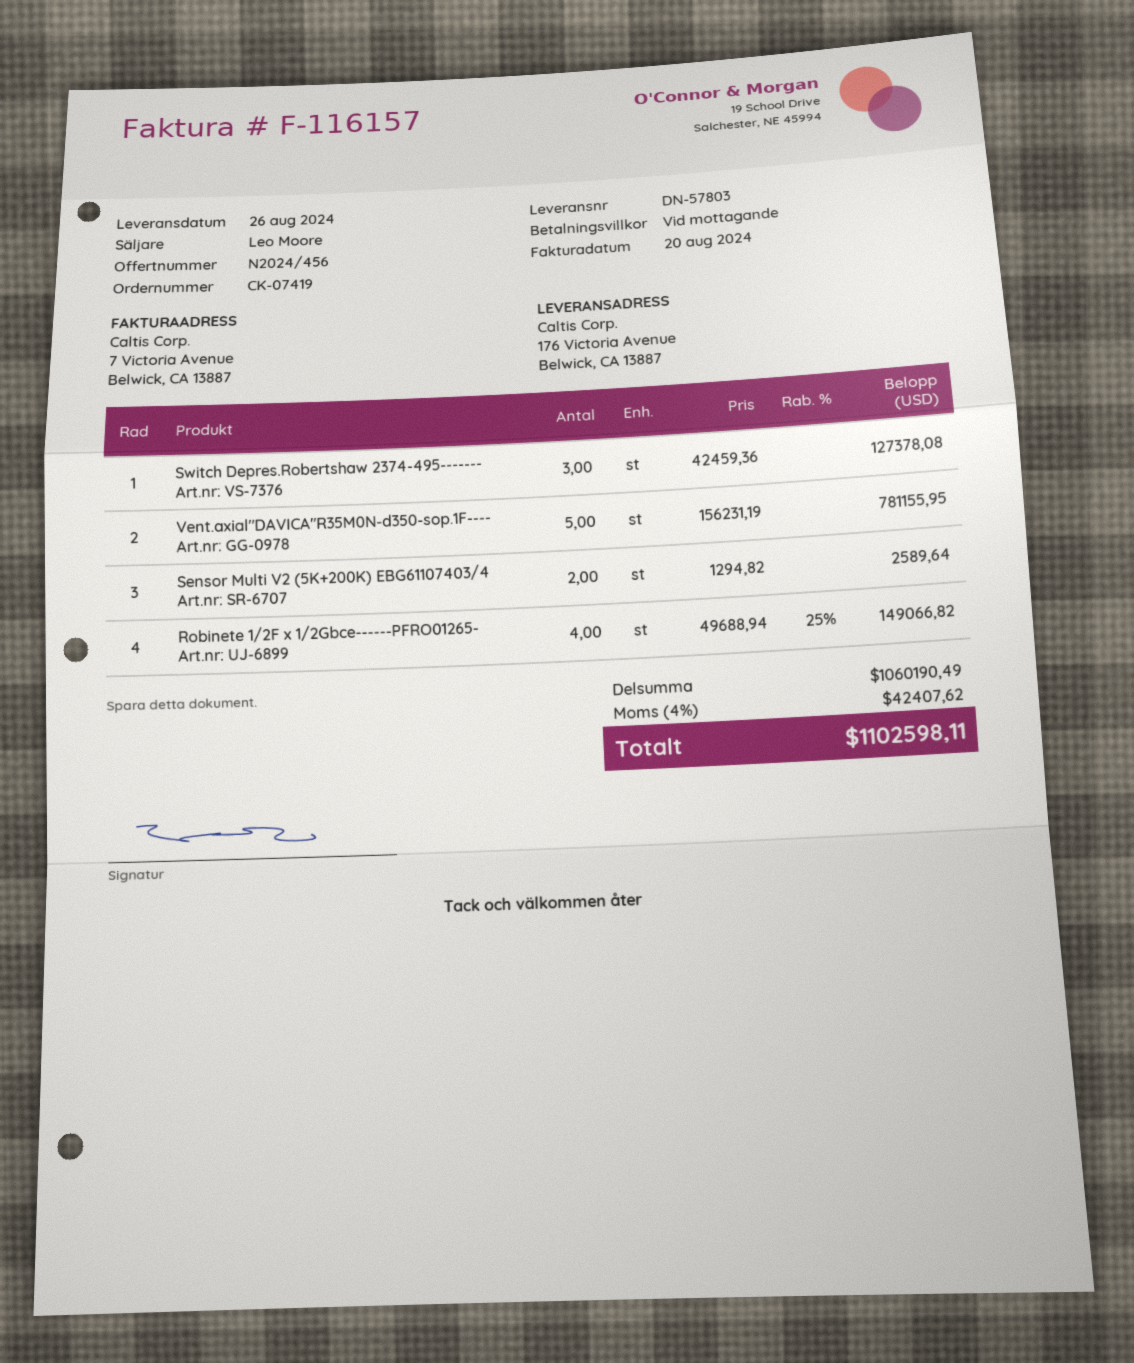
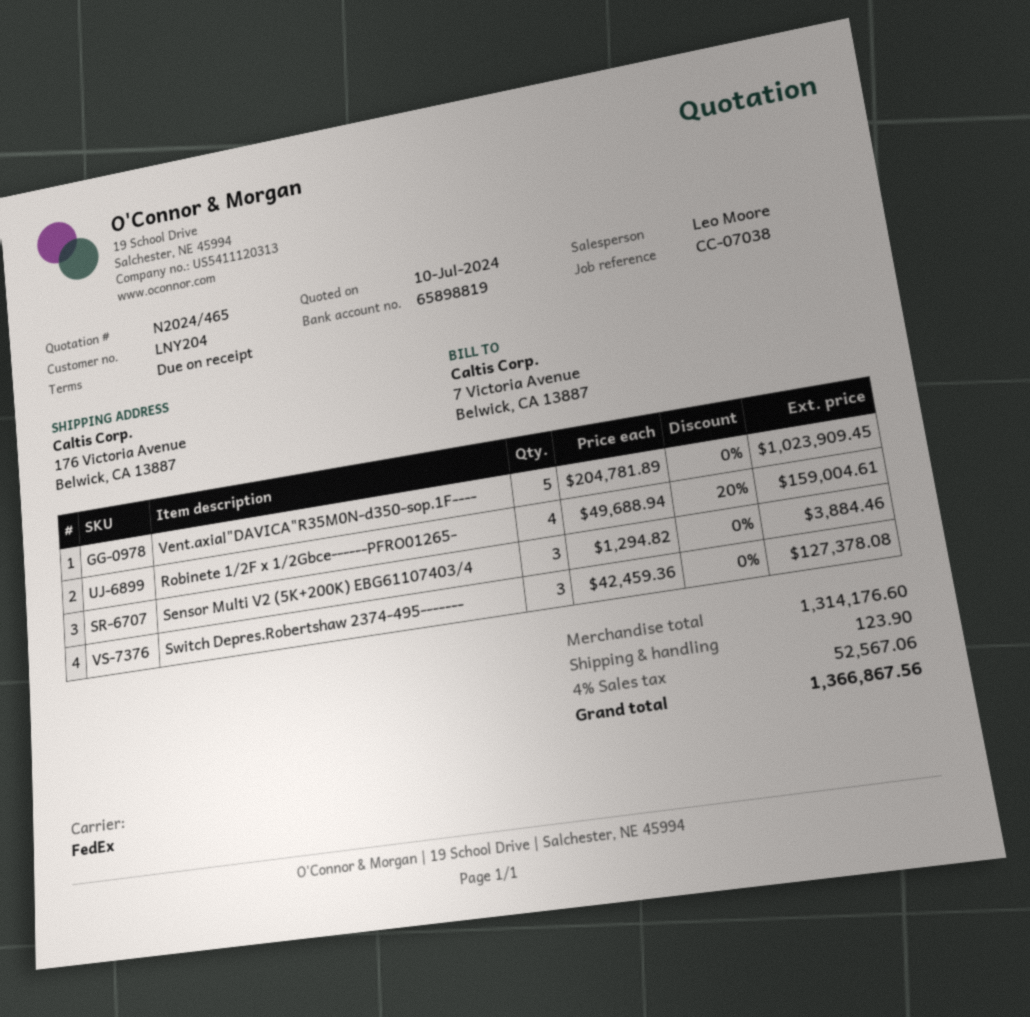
quote number: N2024/456 -> N2024/465
Vent.axial"DAVICA"R35M0N-d350-sop.1F----: 5 x 156231.19 = 781155.95 -> 5 x 204781.89 = 1023909.45
Sensor Multi V2 (5K+200K) EBG61107403/4: 2 x 1294.82 = 2589.64 -> 3 x 1294.82 = 3884.46
Robinete 1/2F x 1/2Gbce------PFRO01265-: 4 x 49688.94 - 25% = 149066.82 -> 4 x 49688.94 - 20% = 159004.61
subtotal: 1060190.49 -> 1314176.60
shipping: none -> 123.90
tax: 4% = 42407.62 -> 4% = 52567.06
total: 1102598.11 -> 1366867.56

